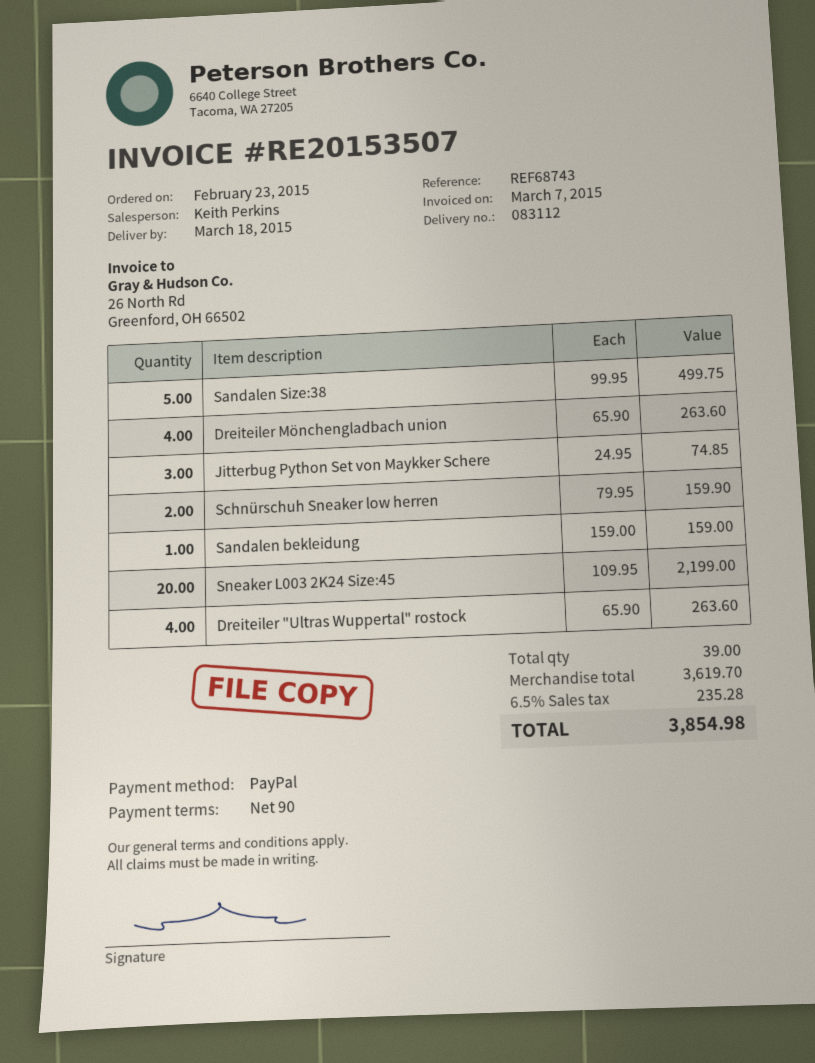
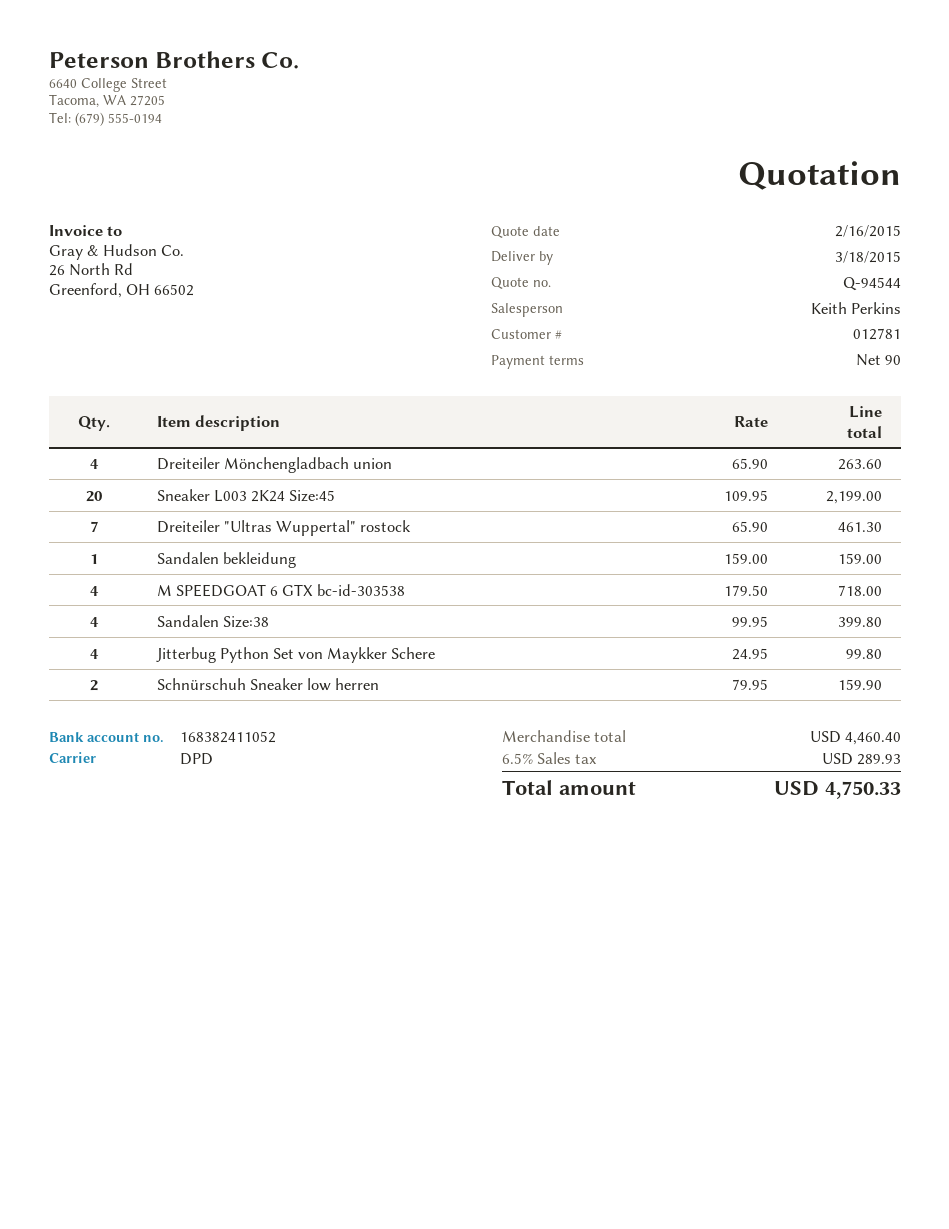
Sandalen Size:38: 5 x 99.95 = 499.75 -> 4 x 99.95 = 399.80
Jitterbug Python Set von Maykker Schere: 3 x 24.95 = 74.85 -> 4 x 24.95 = 99.80
Dreiteiler "Ultras Wuppertal" rostock: 4 x 65.90 = 263.60 -> 7 x 65.90 = 461.30
M SPEEDGOAT 6 GTX bc-id-303538: none -> 4 x 179.50 = 718.00
subtotal: 3619.70 -> 4460.40
tax: 6.5% = 235.28 -> 6.5% = 289.93
total: 3854.98 -> 4750.33

